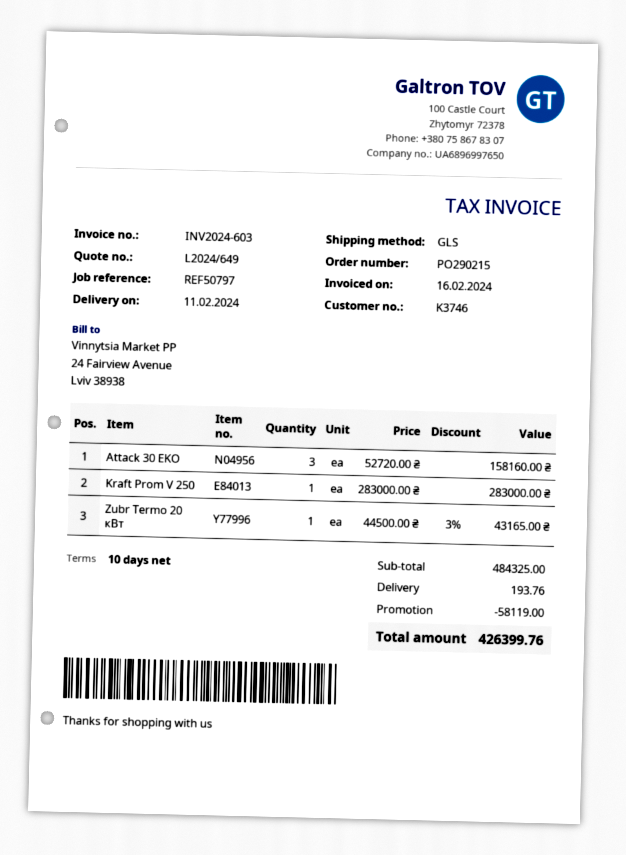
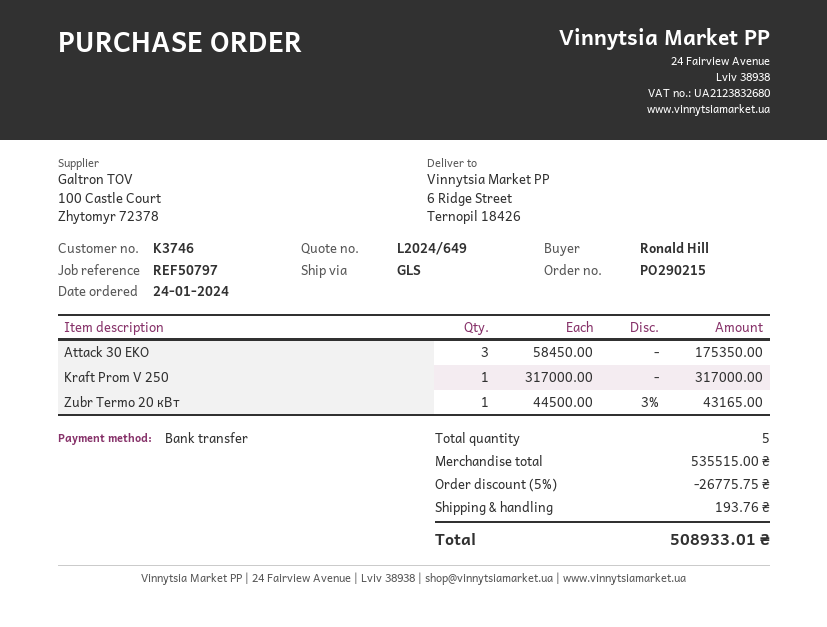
Attack 30 EKO: 3 x 52720.00 = 158160.00 -> 3 x 58450.00 = 175350.00
Kraft Prom V 250: 1 x 283000.00 = 283000.00 -> 1 x 317000.00 = 317000.00
subtotal: 484325.00 -> 535515.00
discount: 58119.00 -> 26775.75
total: 426399.76 -> 508933.01

